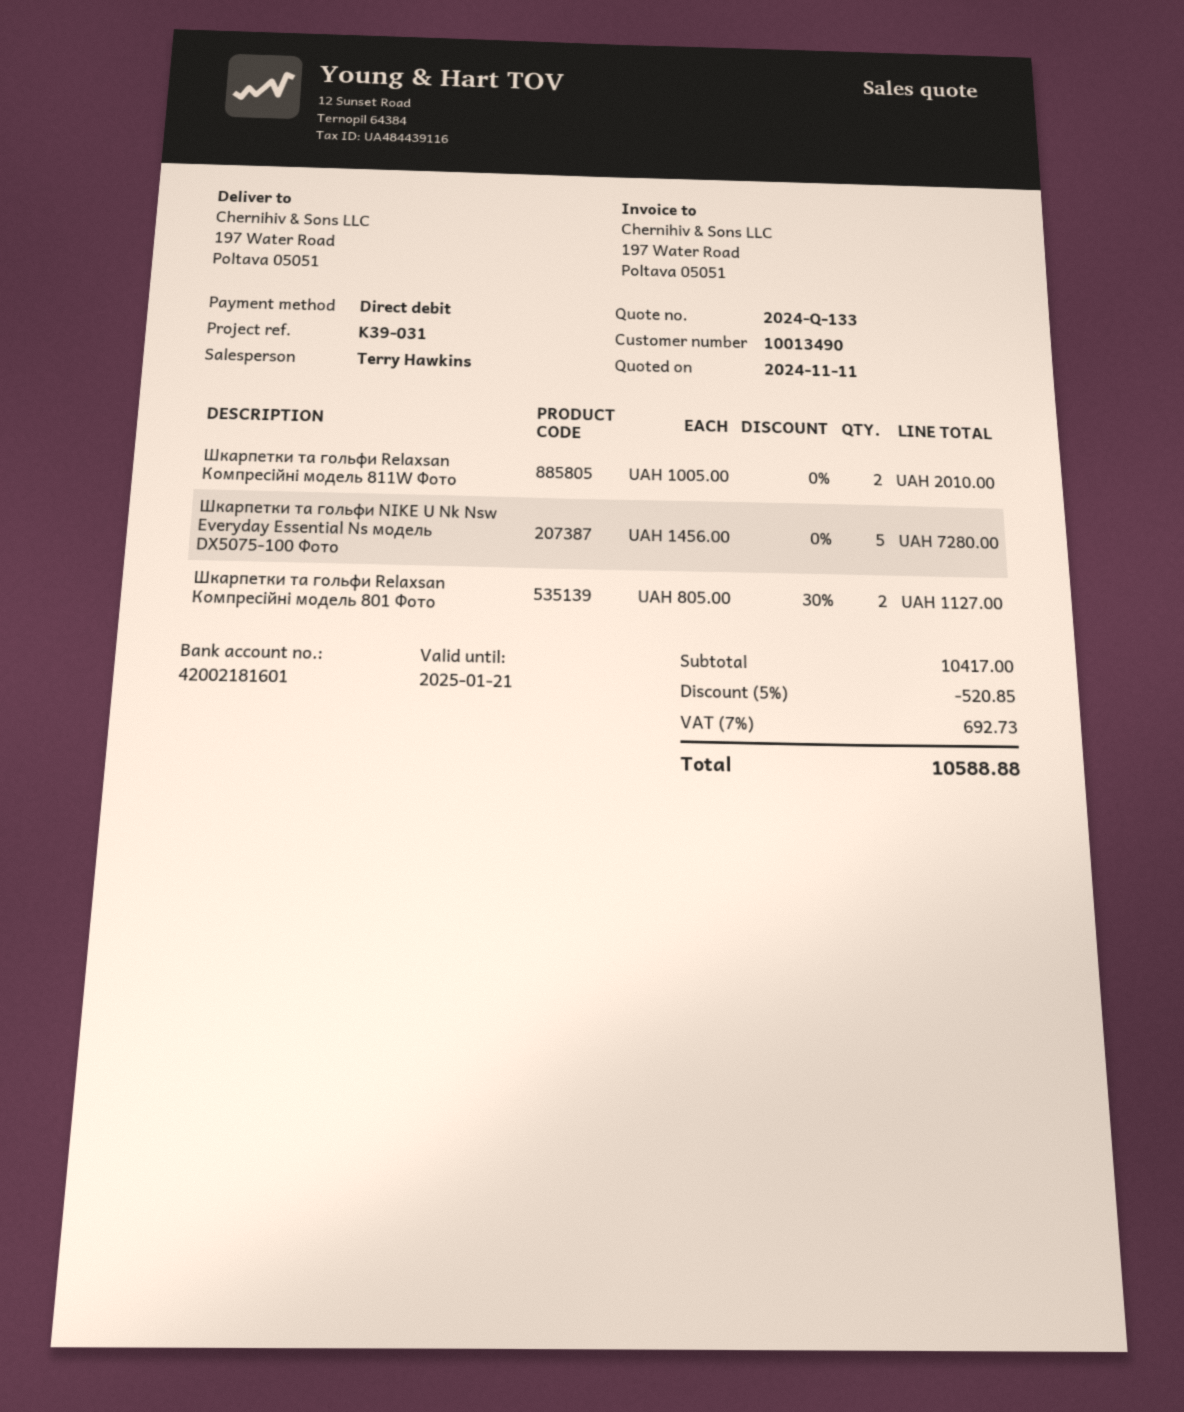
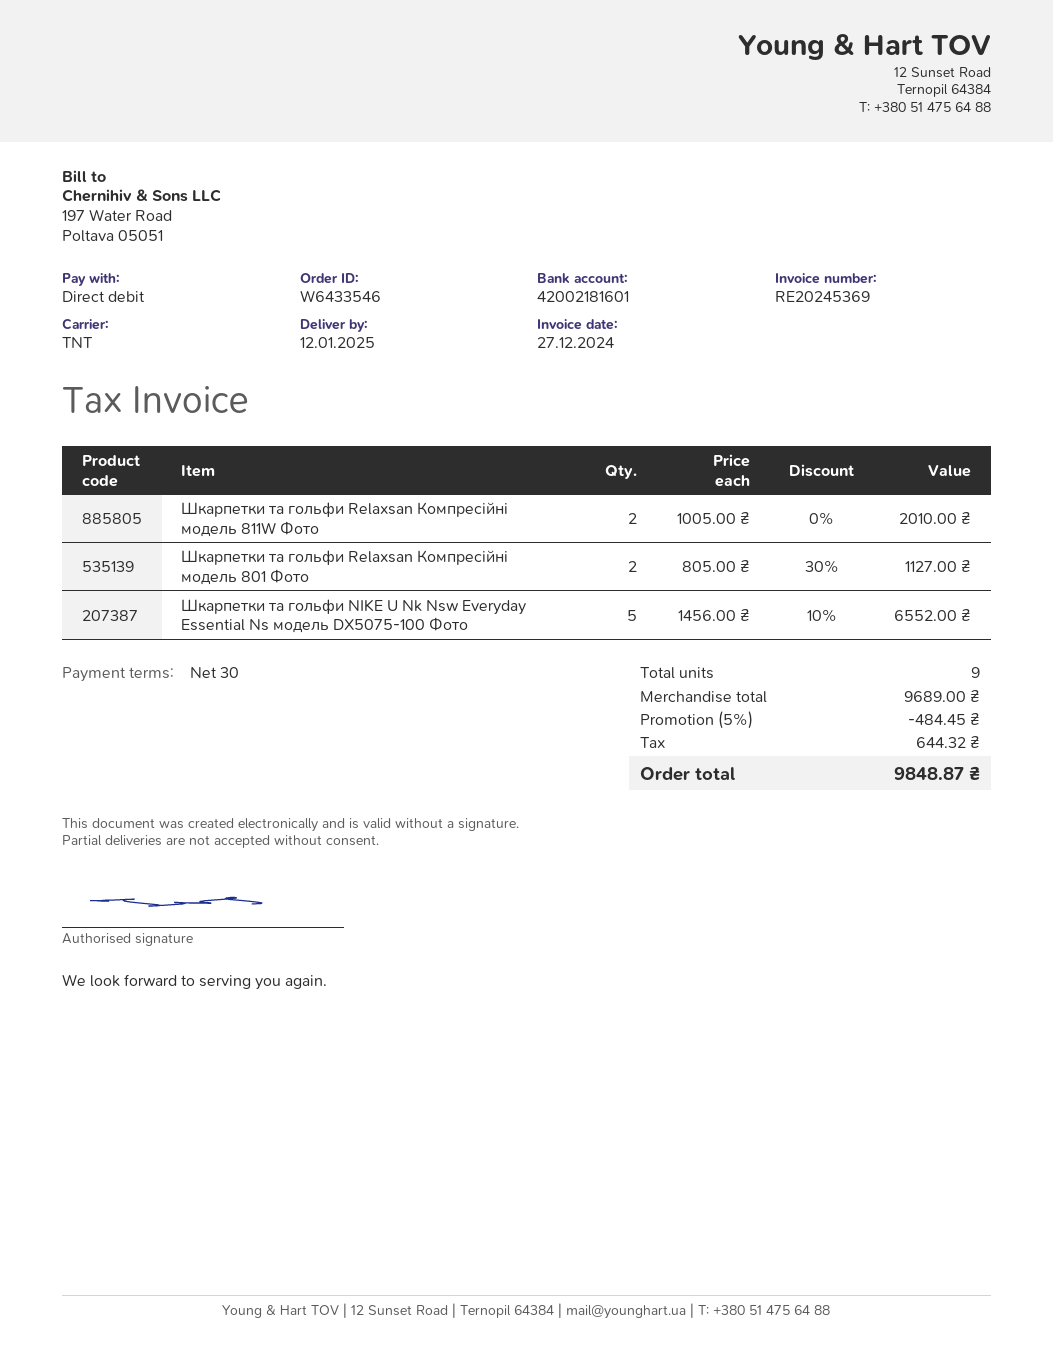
Шкарпетки та гольфи NIKE U Nk Nsw Everyday Essential Ns модель DX5075-100 Фото: 5 x 1456.00 = 7280.00 -> 5 x 1456.00 - 10% = 6552.00
subtotal: 10417.00 -> 9689.00
discount: 5% = 520.85 -> 5% = 484.45
tax: 692.73 -> 644.32
total: 10588.88 -> 9848.87

